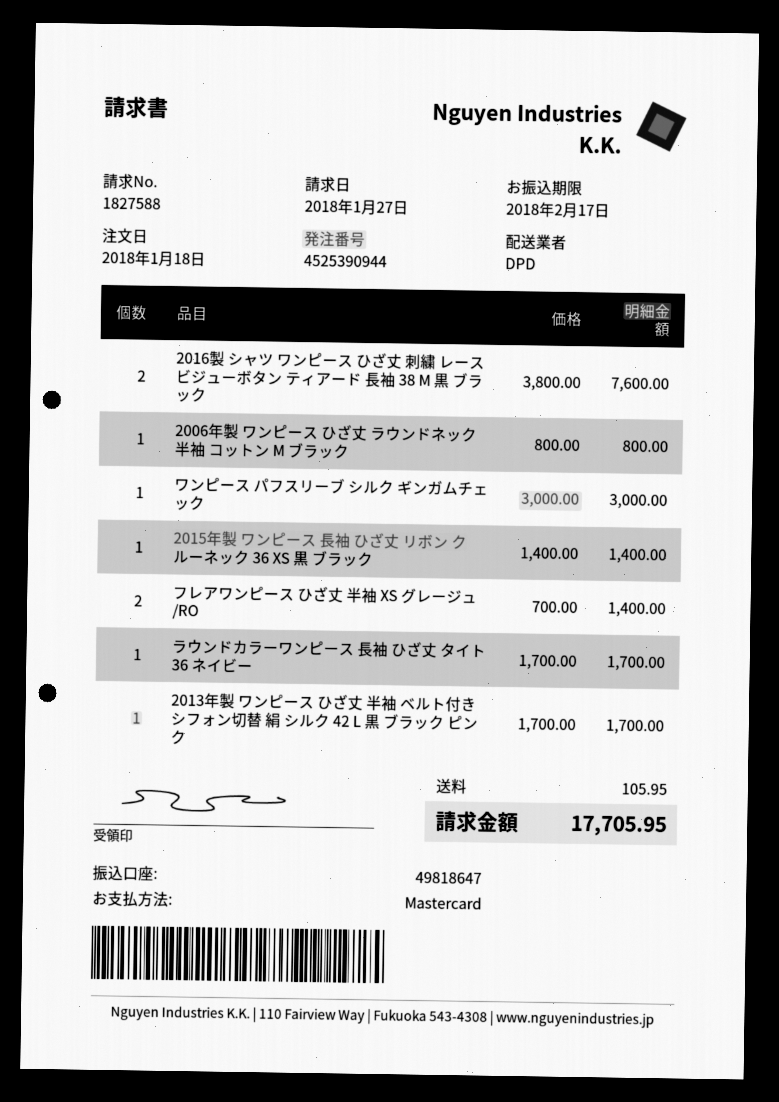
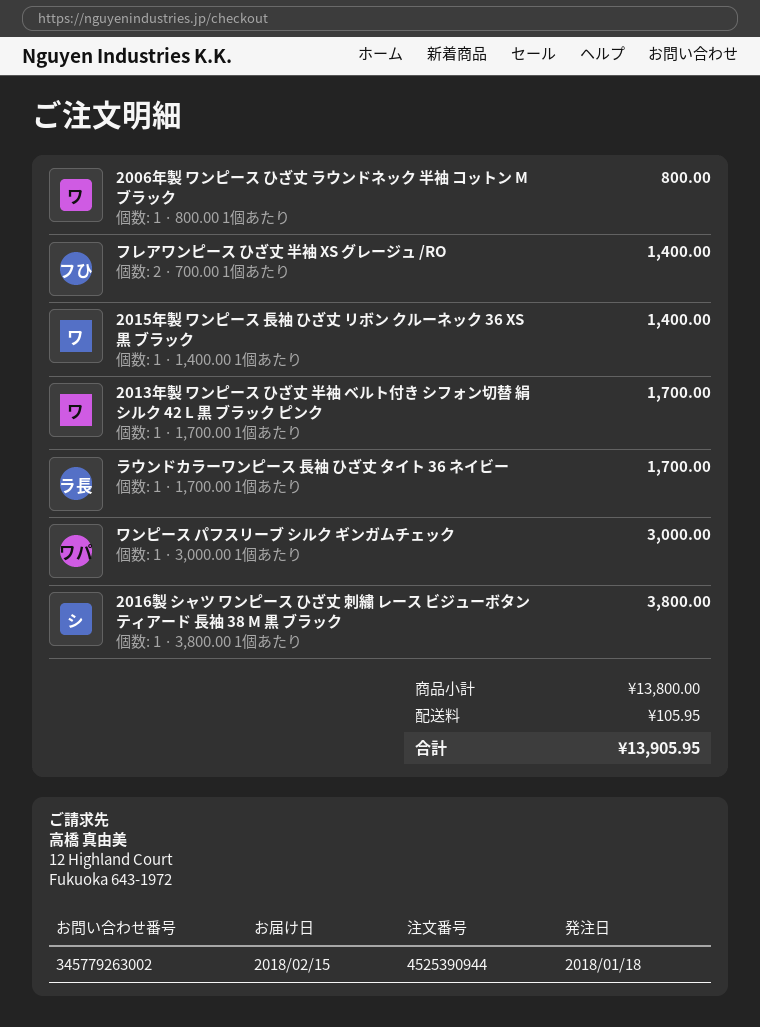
2016製 シャツ ワンピース ひざ丈 刺繍 レース ビジューボタン ティアード 長袖 38 M 黒 ブラック: 2 x 3800.00 = 7600.00 -> 1 x 3800.00 = 3800.00
total: 17705.95 -> 13905.95

